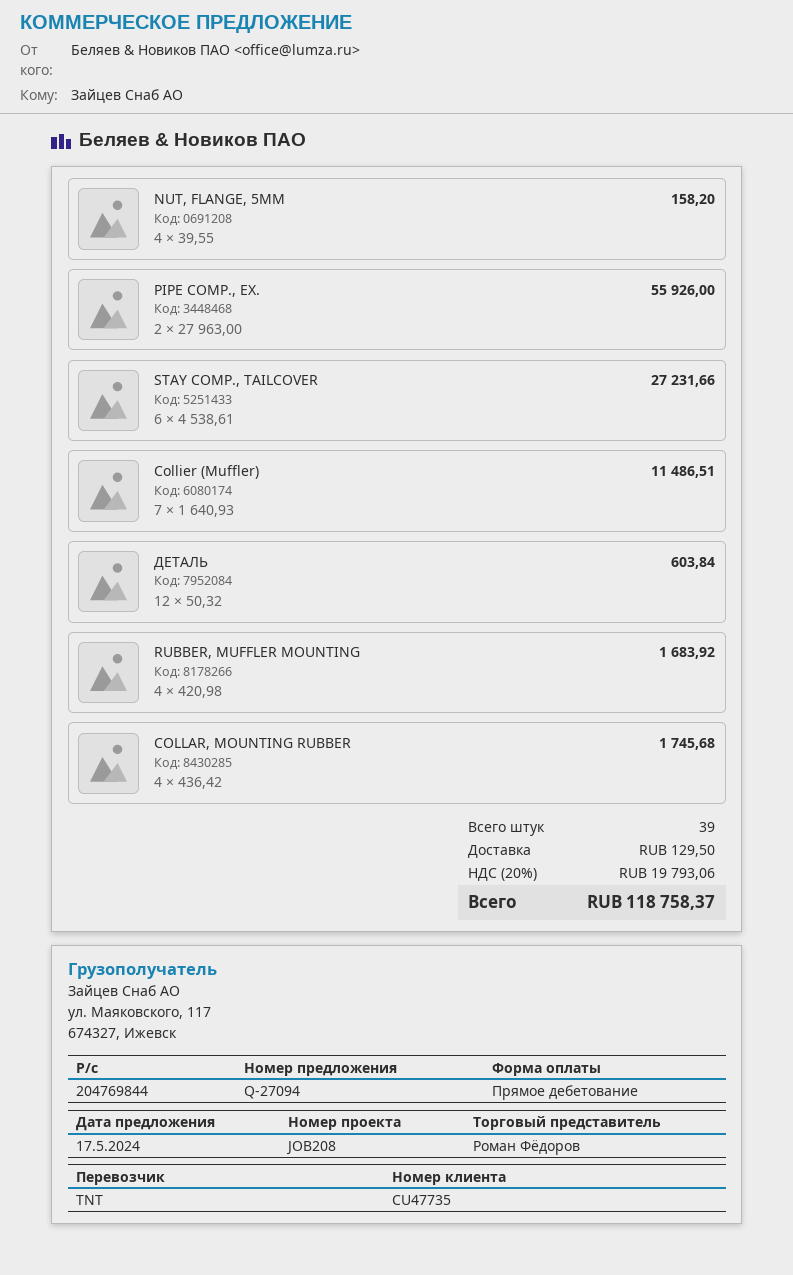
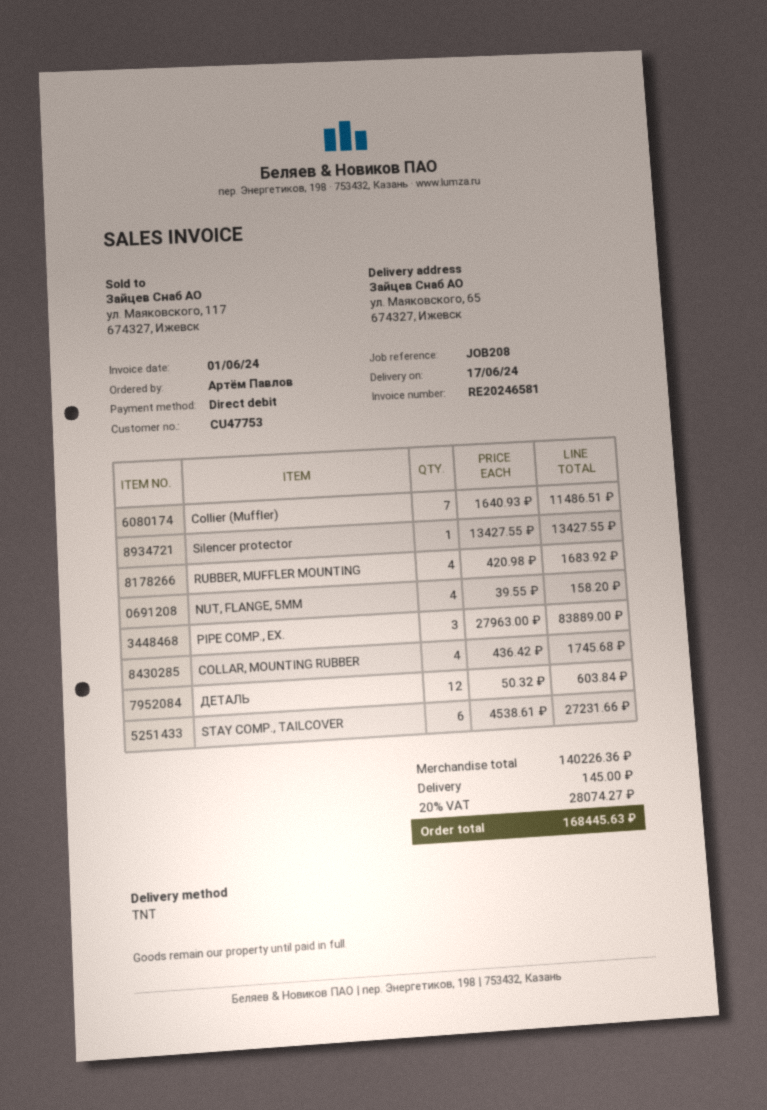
customer number: CU47735 -> CU47753
ship to: ул. Маяковского, 117, 674327, Ижевск -> ул. Маяковского, 65, 674327, Ижевск
PIPE COMP., EX.: 2 x 27963.00 = 55926.00 -> 3 x 27963.00 = 83889.00
Silencer protector: none -> 1 x 13427.55 = 13427.55
shipping: 129.50 -> 145.00
tax: 20% = 19793.06 -> 20% = 28074.27
total: 118758.37 -> 168445.63

